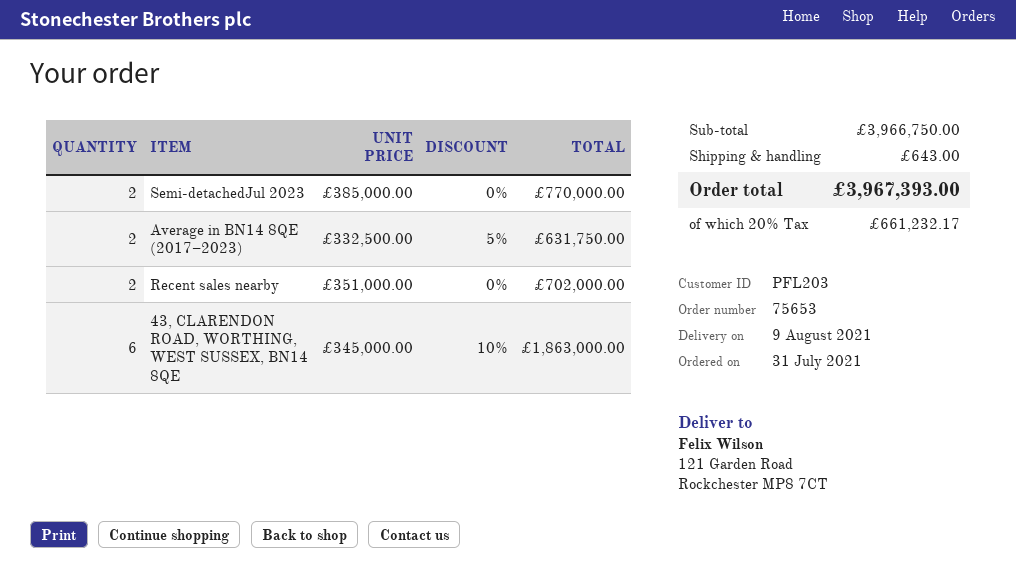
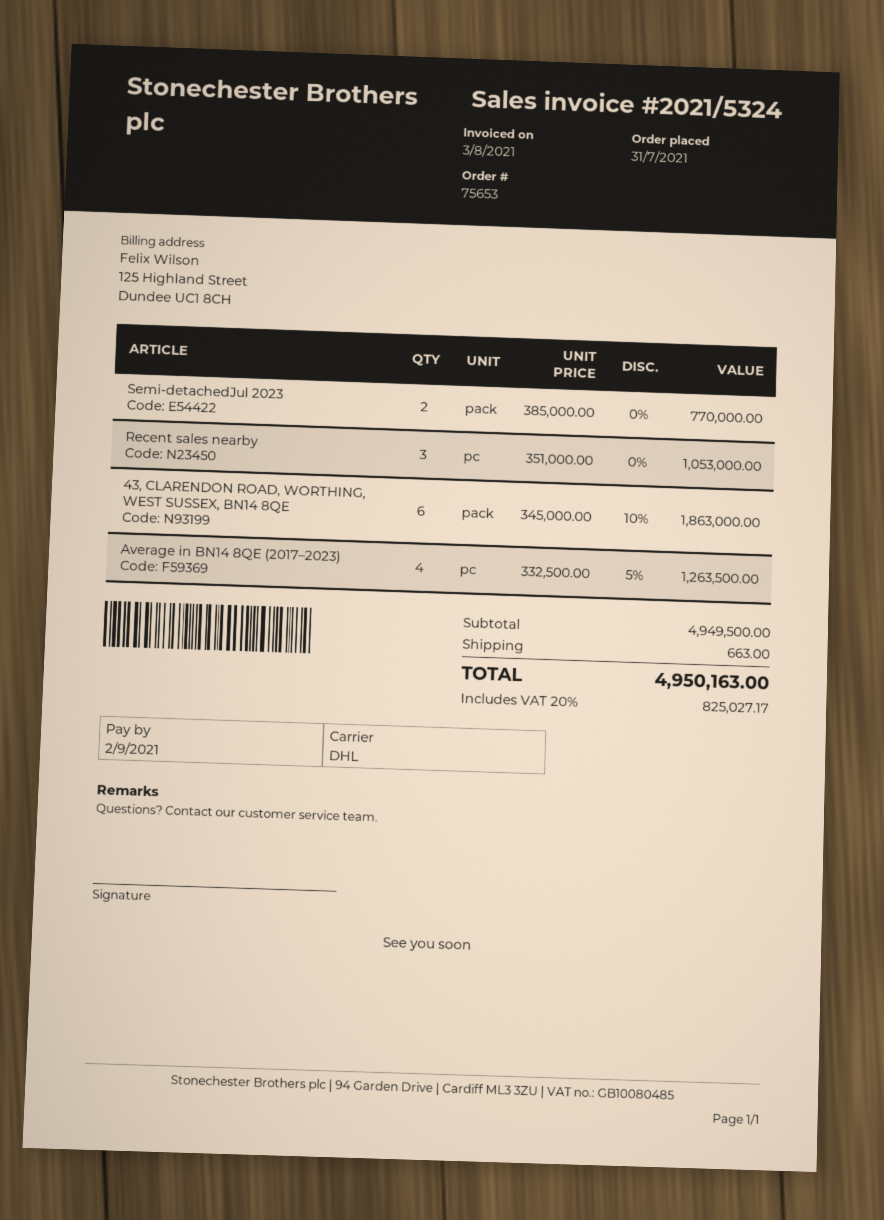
Average in BN14 8QE (2017–2023): 2 x 332500.00 - 5% = 631750.00 -> 4 x 332500.00 - 5% = 1263500.00
Recent sales nearby: 2 x 351000.00 = 702000.00 -> 3 x 351000.00 = 1053000.00
subtotal: 3966750.00 -> 4949500.00
shipping: 643.00 -> 663.00
tax: 20% = 661232.17 -> 20% = 825027.17
total: 3967393.00 -> 4950163.00

